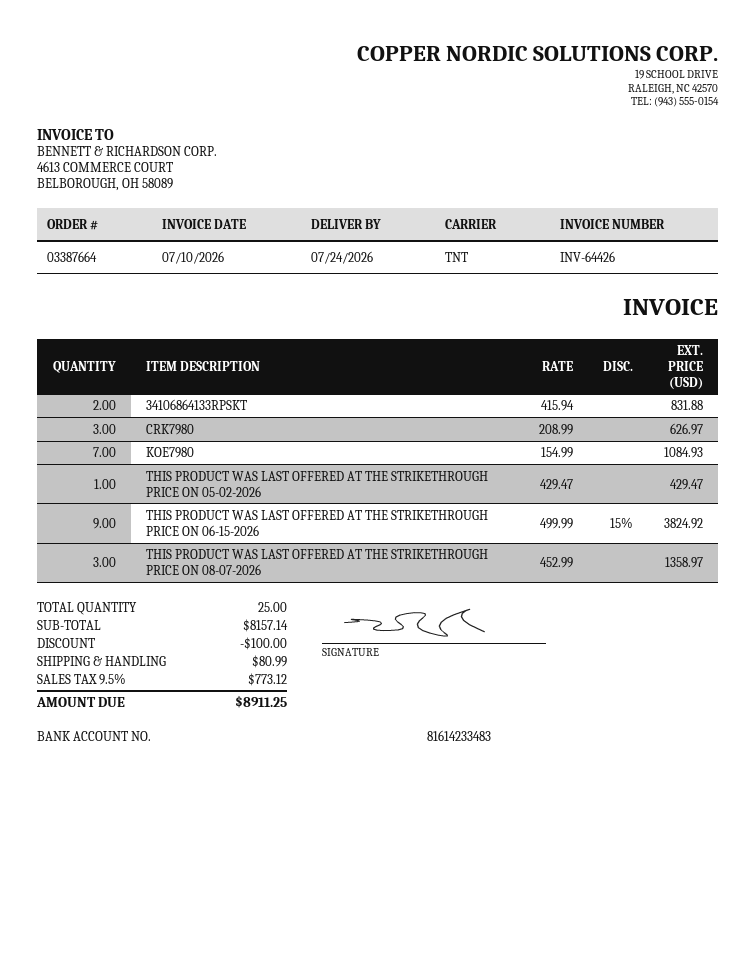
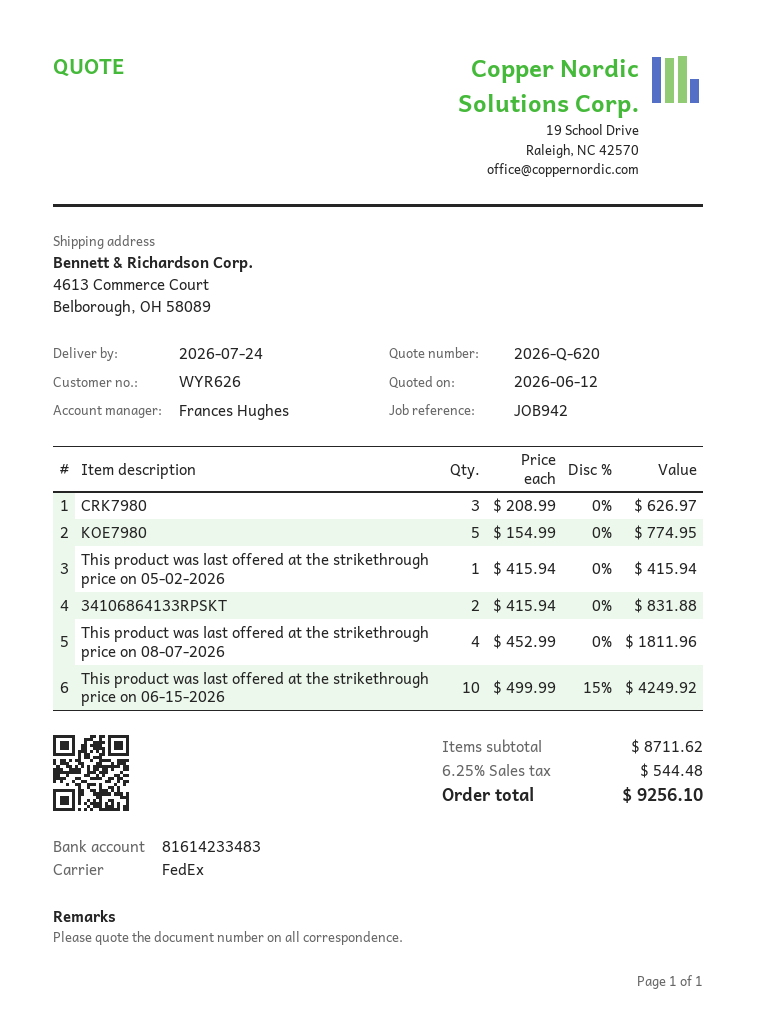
shipping method: TNT -> FedEx
KOE7980: 7 x 154.99 = 1084.93 -> 5 x 154.99 = 774.95
THIS PRODUCT WAS LAST OFFERED AT THE STRIKETHROUGH PRICE ON 05-02-2026: 1 x 429.47 = 429.47 -> 1 x 415.94 = 415.94
THIS PRODUCT WAS LAST OFFERED AT THE STRIKETHROUGH PRICE ON 06-15-2026: 9 x 499.99 - 15% = 3824.92 -> 10 x 499.99 - 15% = 4249.92
THIS PRODUCT WAS LAST OFFERED AT THE STRIKETHROUGH PRICE ON 08-07-2026: 3 x 452.99 = 1358.97 -> 4 x 452.99 = 1811.96
subtotal: 8157.14 -> 8711.62
discount: 100.00 -> none
shipping: 80.99 -> none
tax: 9.5% = 773.12 -> 6.25% = 544.48
total: 8911.25 -> 9256.10

